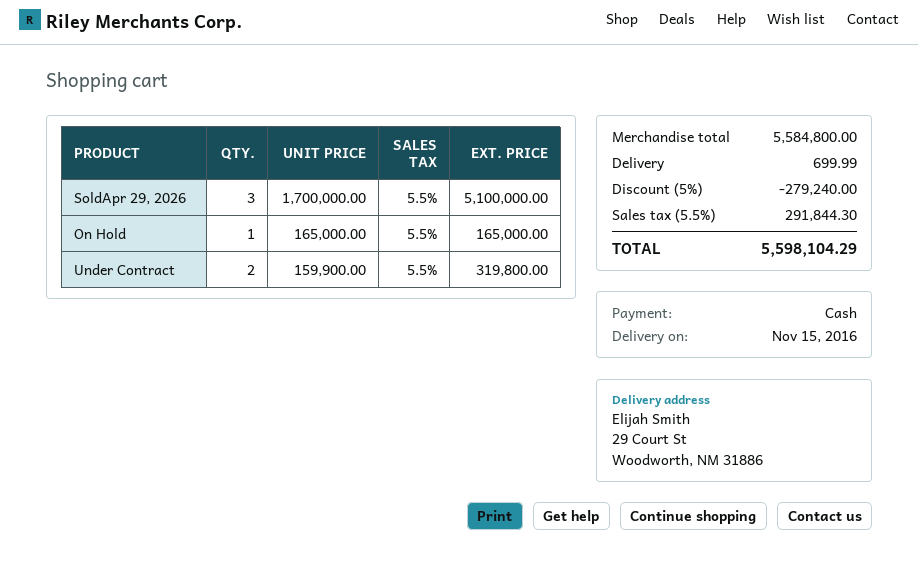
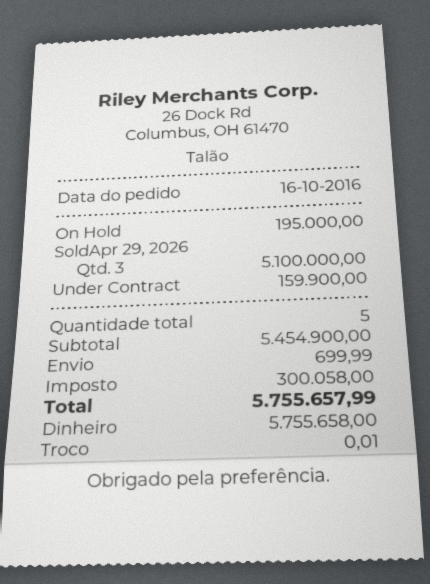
On Hold: 1 for 165000.00 -> 1 for 195000.00
Under Contract: 2 for 319800.00 -> 1 for 159900.00
subtotal: 5584800.00 -> 5454900.00
discount: 5% = 279240.00 -> none
tax: 291844.30 -> 300058.00
total: 5598104.29 -> 5755657.99

